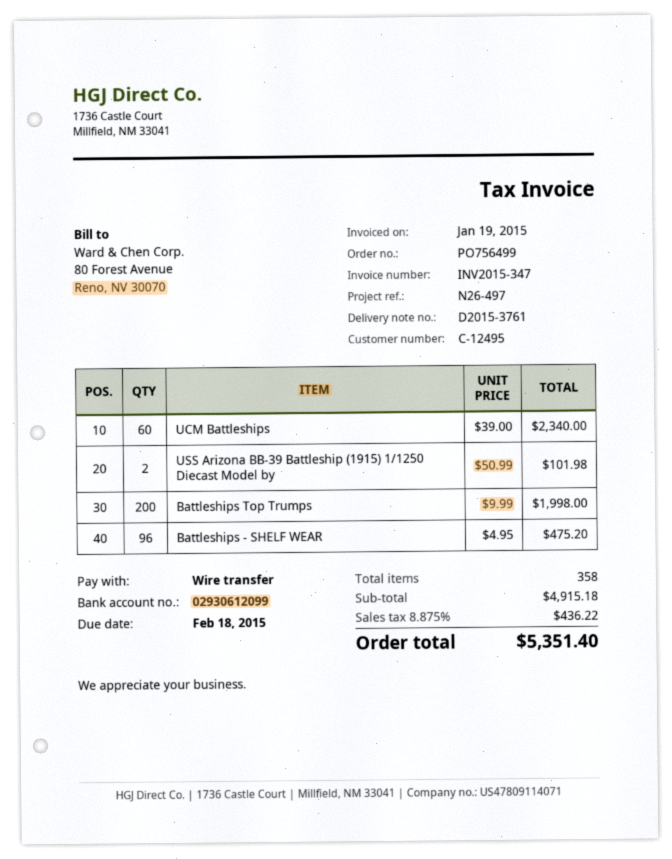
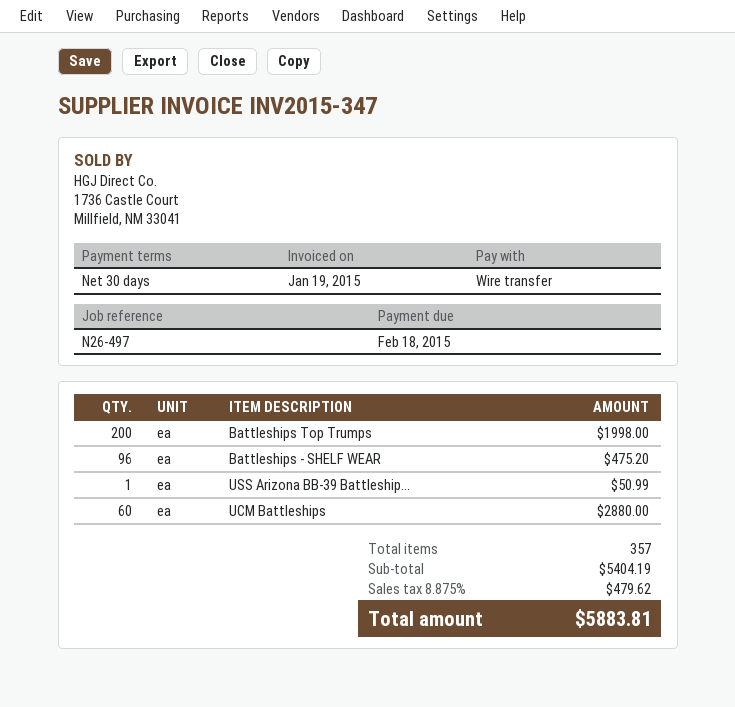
UCM Battleships: 60 for 2340.00 -> 60 for 2880.00
USS Arizona BB-39 Battleship (1915) 1/1250 Diecast Model by: 2 for 101.98 -> 1 for 50.99
total quantity: 358 -> 357
subtotal: 4915.18 -> 5404.19
tax: 8.875% = 436.22 -> 8.875% = 479.62
total: 5351.40 -> 5883.81

